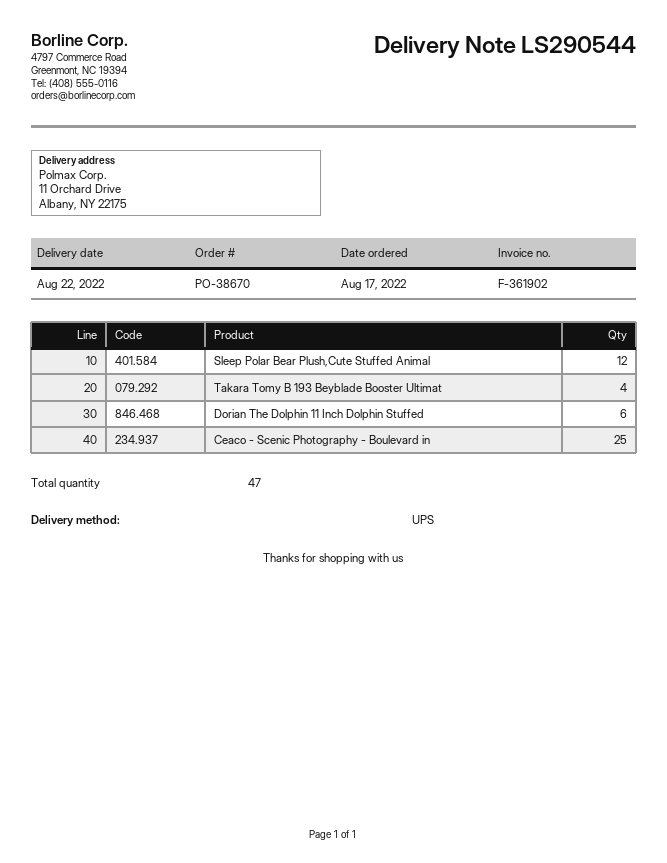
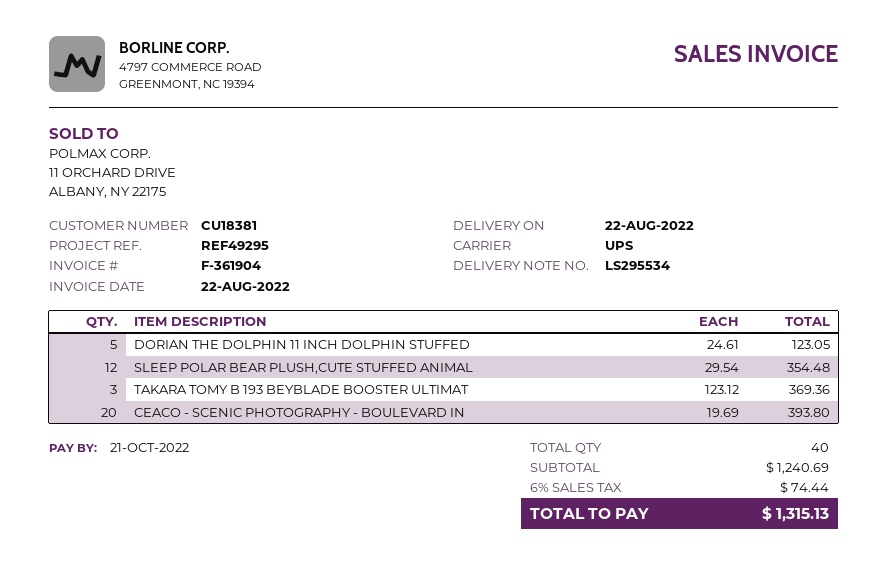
delivery note number: LS290544 -> LS295534
invoice number: F-361902 -> F-361904
Takara Tomy B 193 Beyblade Booster Ultimat: 4 -> 3
Dorian The Dolphin 11 Inch Dolphin Stuffed: 6 -> 5
Ceaco - Scenic Photography - Boulevard in: 25 -> 20
total quantity: 47 -> 40

